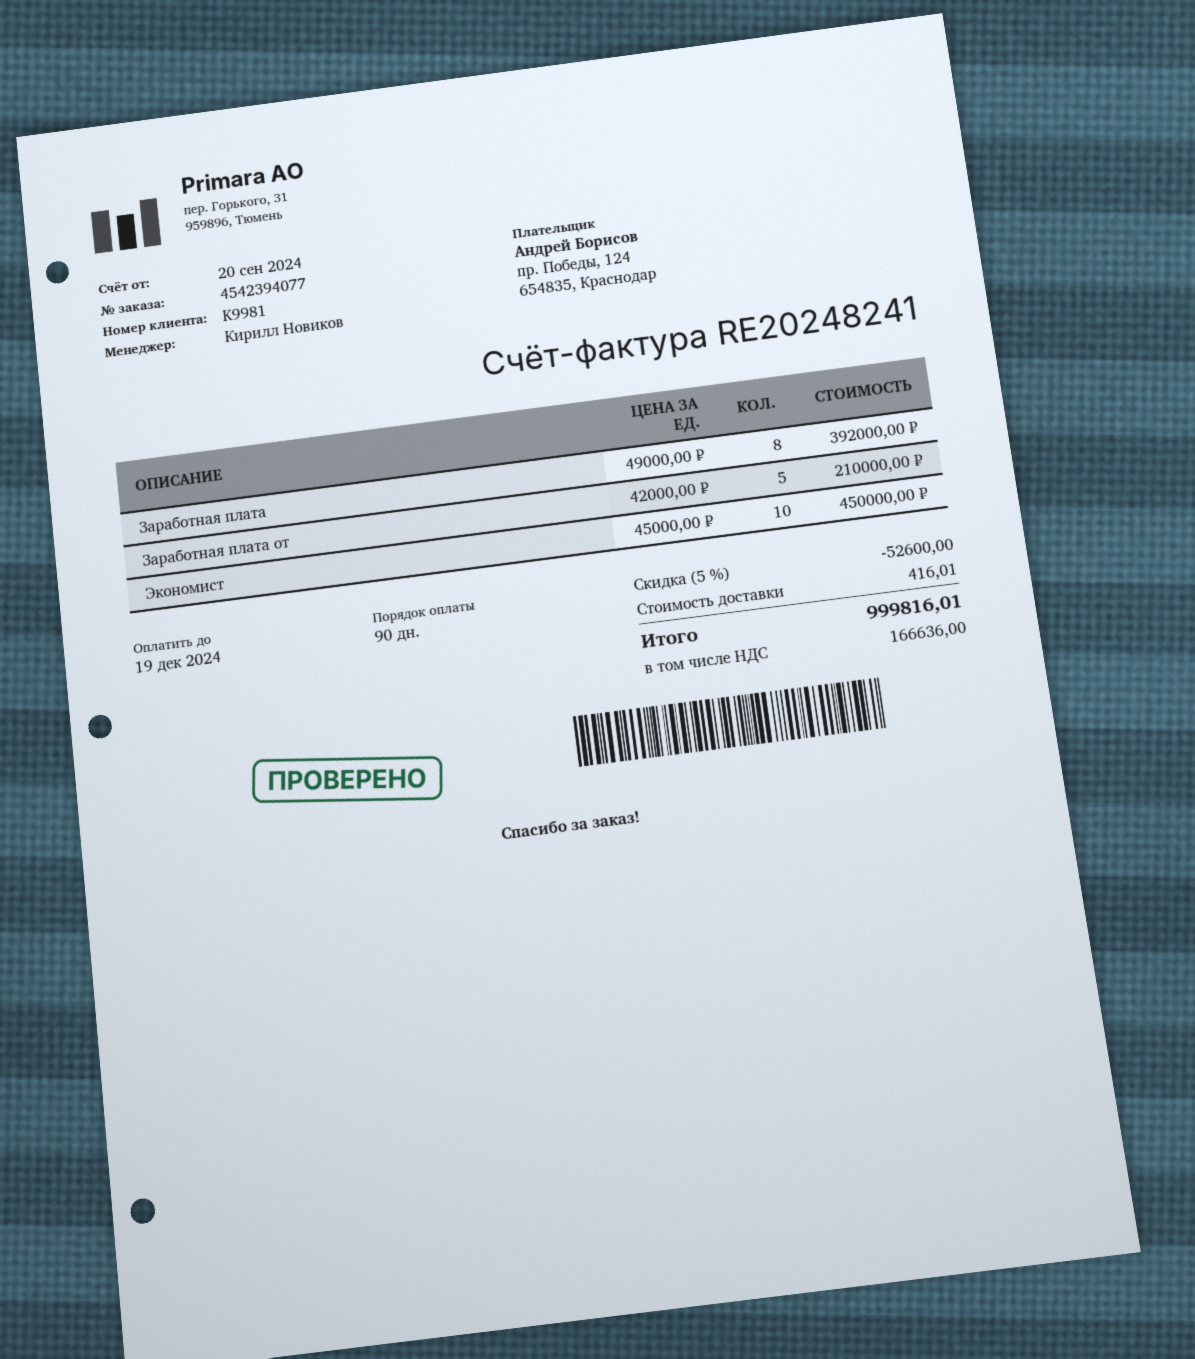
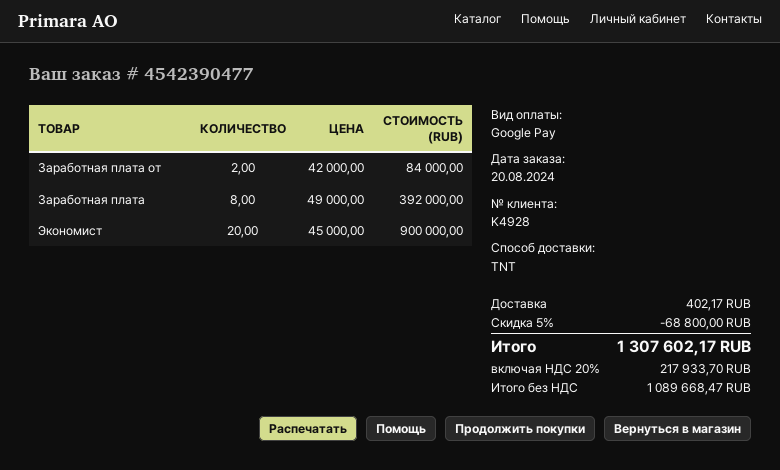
order number: 4542394077 -> 4542390477
customer number: K9981 -> K4928
Заработная плата от: 5 x 42000.00 = 210000.00 -> 2 x 42000.00 = 84000.00
Экономист: 10 x 45000.00 = 450000.00 -> 20 x 45000.00 = 900000.00
discount: 5% = 52600.00 -> 5% = 68800.00
shipping: 416.01 -> 402.17
tax: 166636.00 -> 217933.70
total: 999816.01 -> 1307602.17

